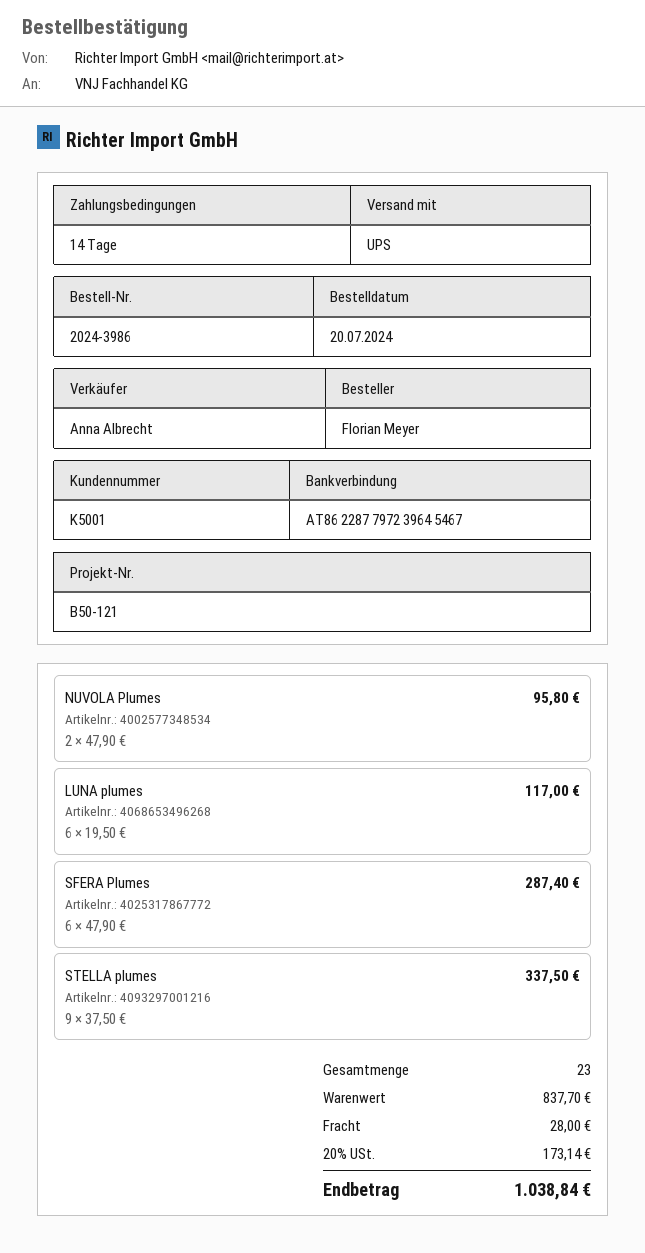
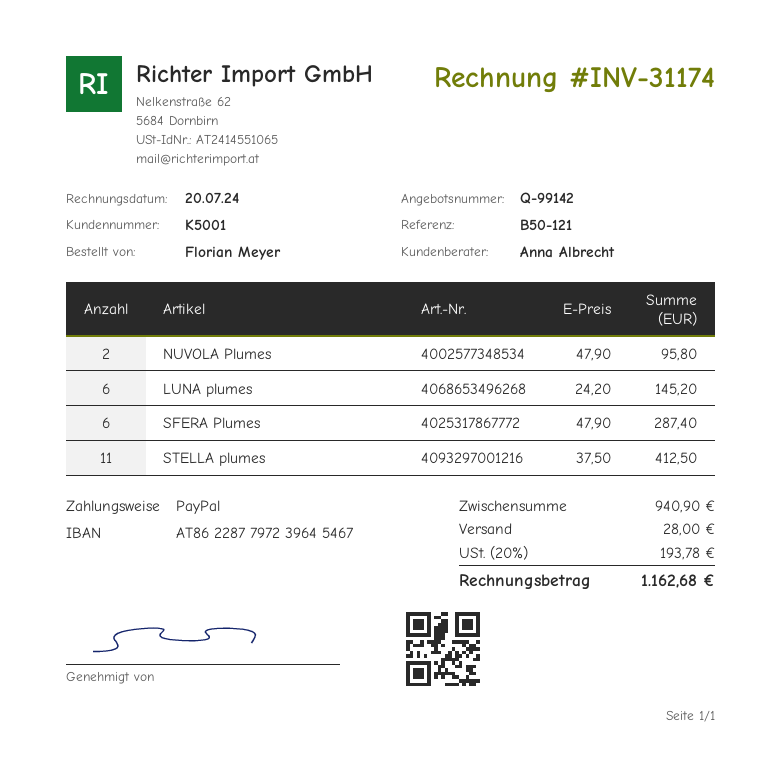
LUNA plumes: 6 x 19.50 = 117.00 -> 6 x 24.20 = 145.20
STELLA plumes: 9 x 37.50 = 337.50 -> 11 x 37.50 = 412.50
subtotal: 837.70 -> 940.90
tax: 20% = 173.14 -> 20% = 193.78
total: 1038.84 -> 1162.68

